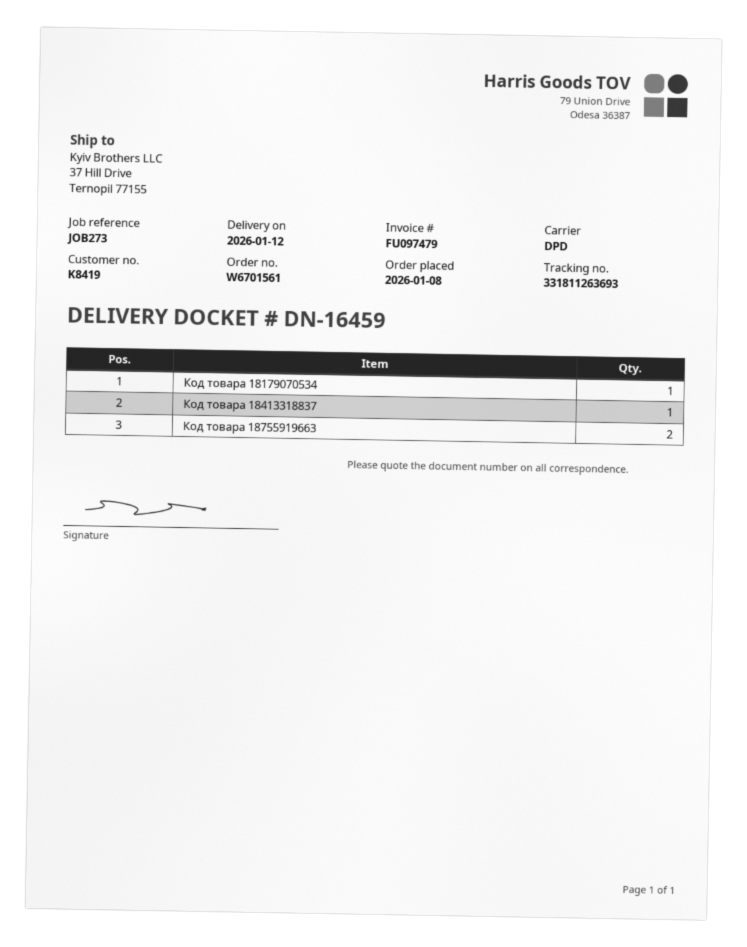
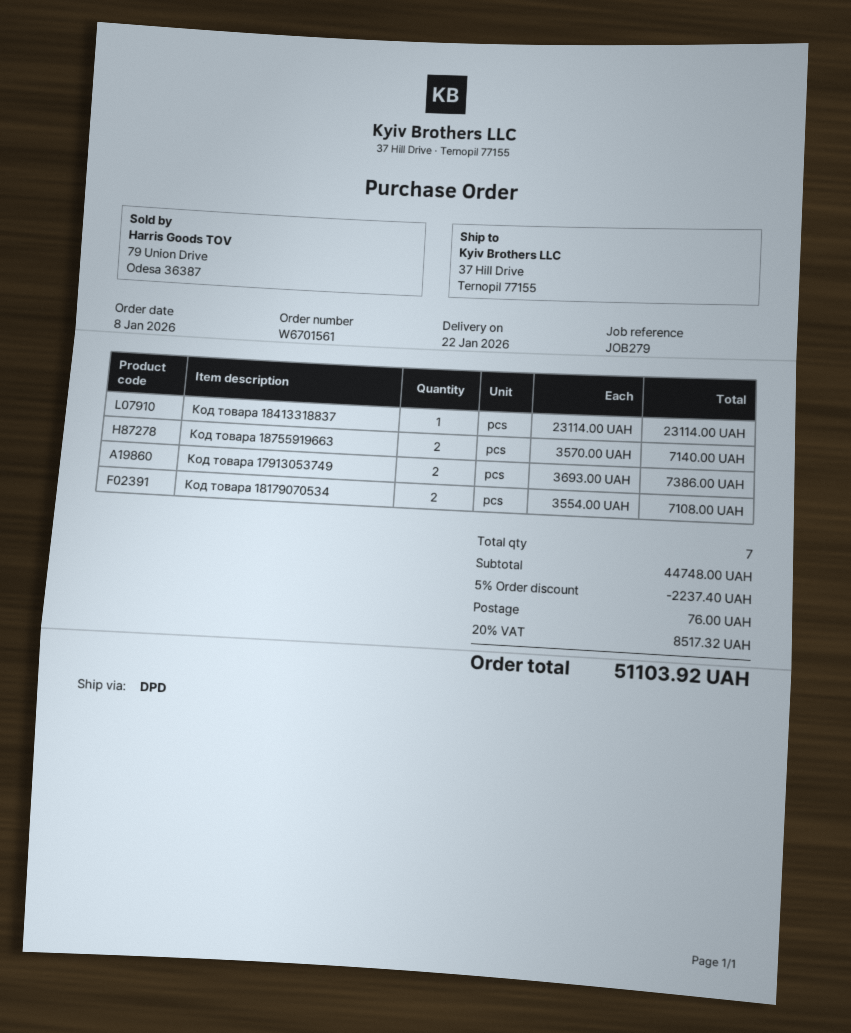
delivery date: 2026-01-12 -> 2026-01-22
reference: JOB273 -> JOB279
Код товара 18179070534: 1 -> 2
Код товара 17913053749: none -> 2

